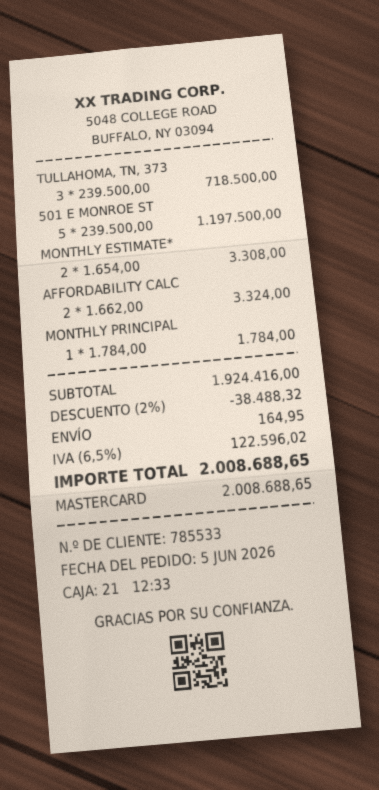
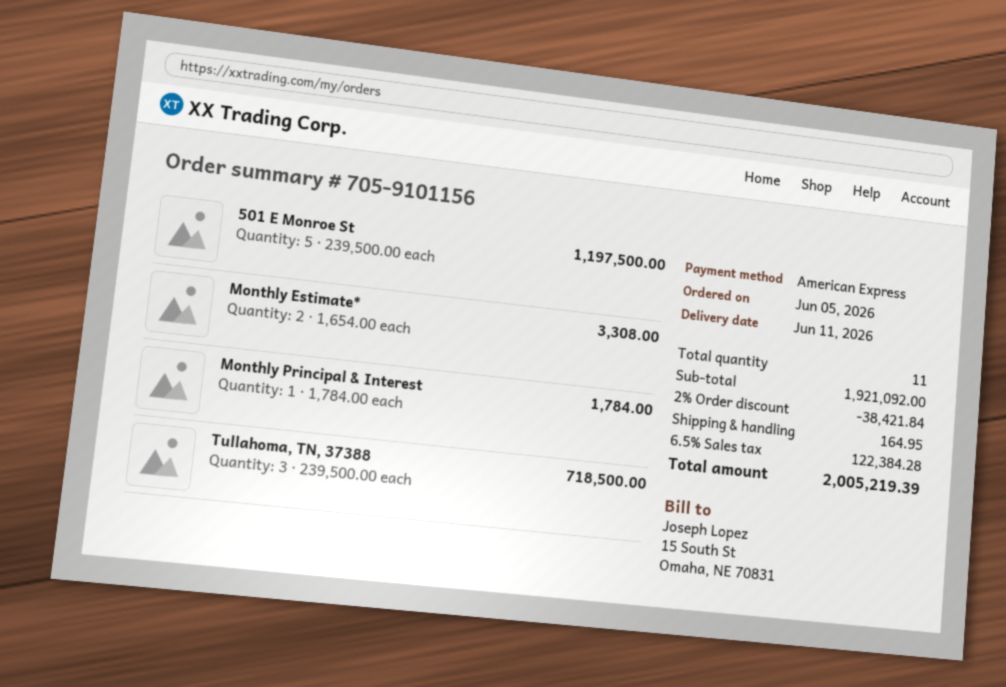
payment method: Mastercard -> American Express
AFFORDABILITY CALC: 2 x 1662.00 = 3324.00 -> none
subtotal: 1924416.00 -> 1921092.00
discount: 2% = 38488.32 -> 2% = 38421.84
tax: 6.5% = 122596.02 -> 6.5% = 122384.28
total: 2008688.65 -> 2005219.39

